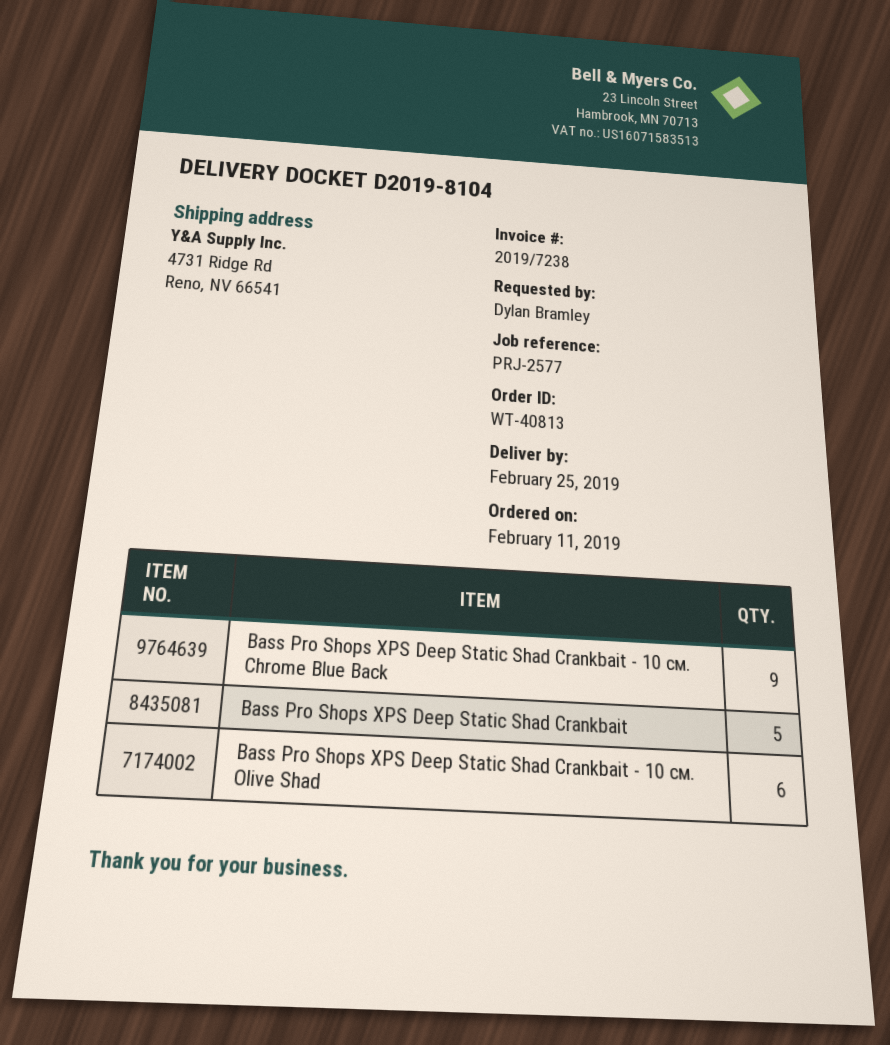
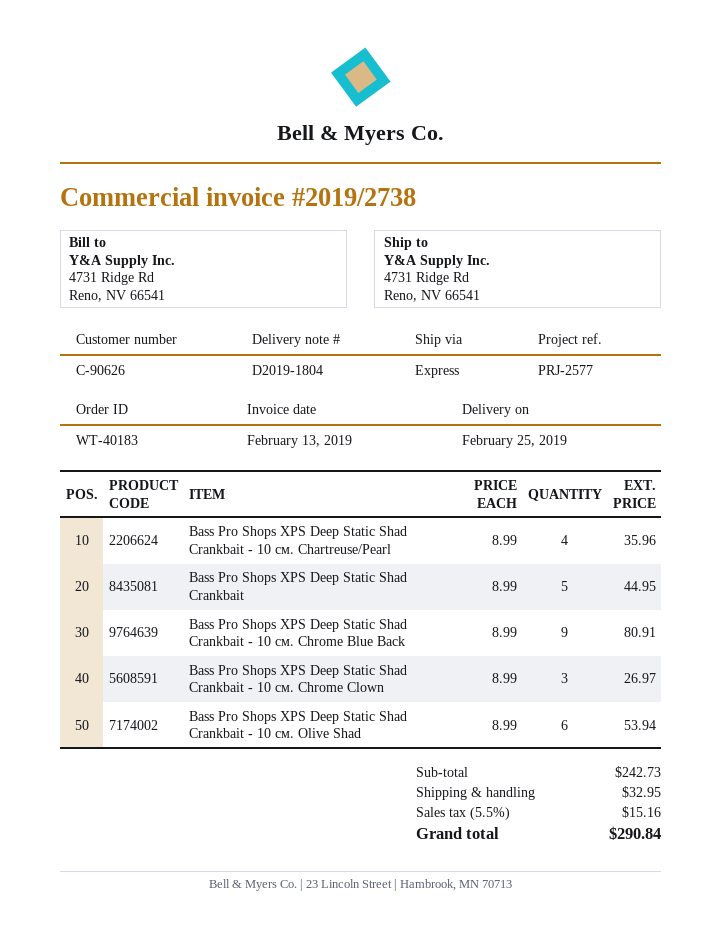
order number: WT-40813 -> WT-40183
delivery note number: D2019-8104 -> D2019-1804
invoice number: 2019/7238 -> 2019/2738
Bass Pro Shops XPS Deep Static Shad Crankbait - 10 см. Chartreuse/Pearl: none -> 4
Bass Pro Shops XPS Deep Static Shad Crankbait - 10 см. Chrome Clown: none -> 3

